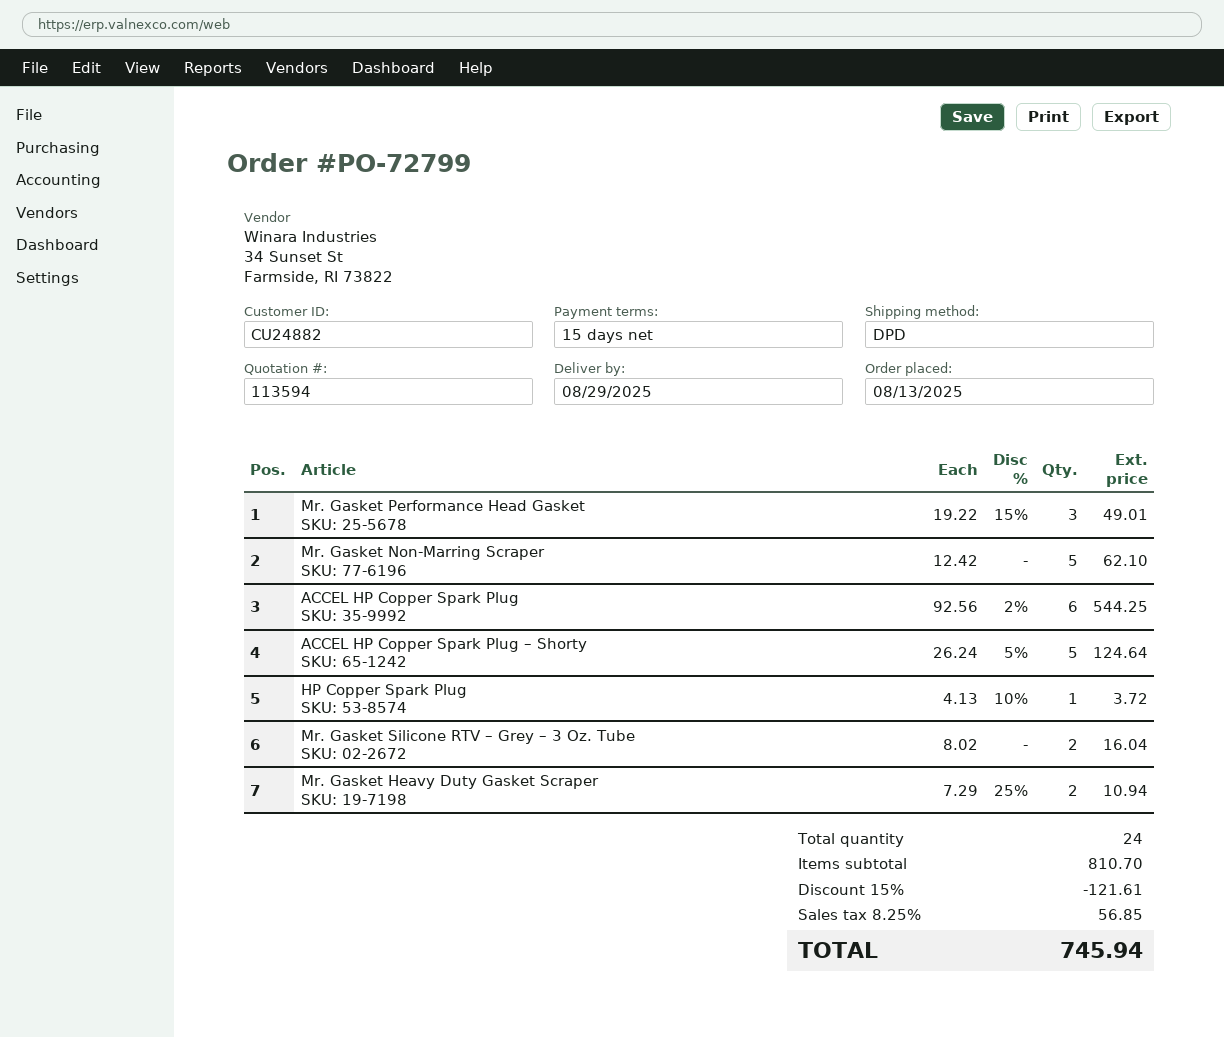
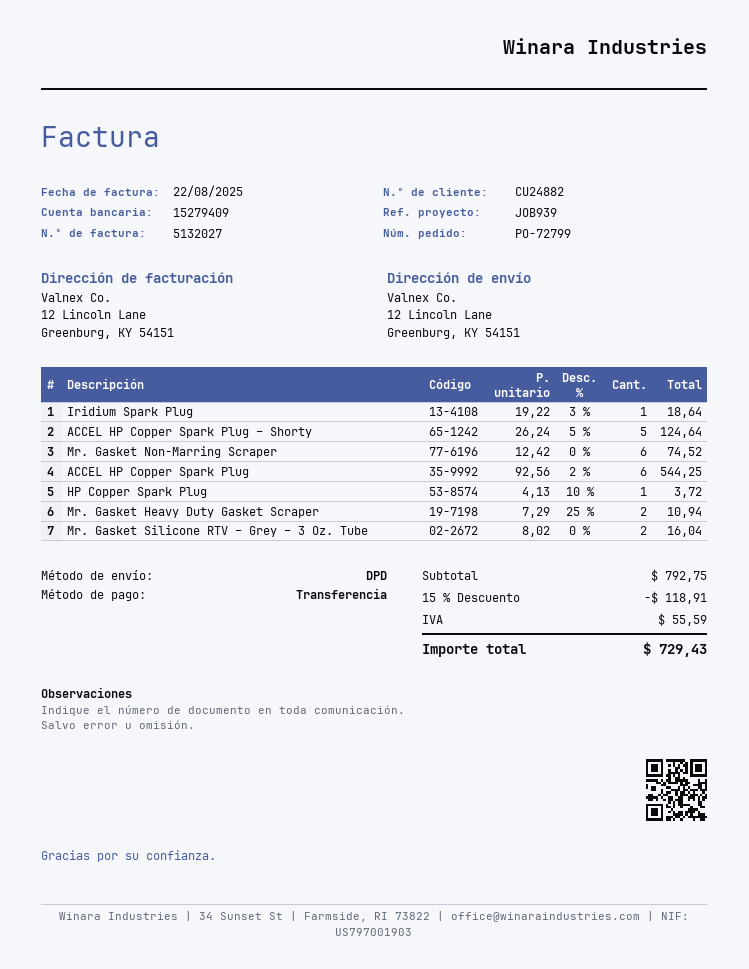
Mr. Gasket Performance Head Gasket: 3 x 19.22 - 15% = 49.01 -> none
Mr. Gasket Non-Marring Scraper: 5 x 12.42 = 62.10 -> 6 x 12.42 = 74.52
Iridium Spark Plug: none -> 1 x 19.22 - 3% = 18.64
subtotal: 810.70 -> 792.75
discount: 15% = 121.61 -> 15% = 118.91
tax: 56.85 -> 55.59
total: 745.94 -> 729.43

